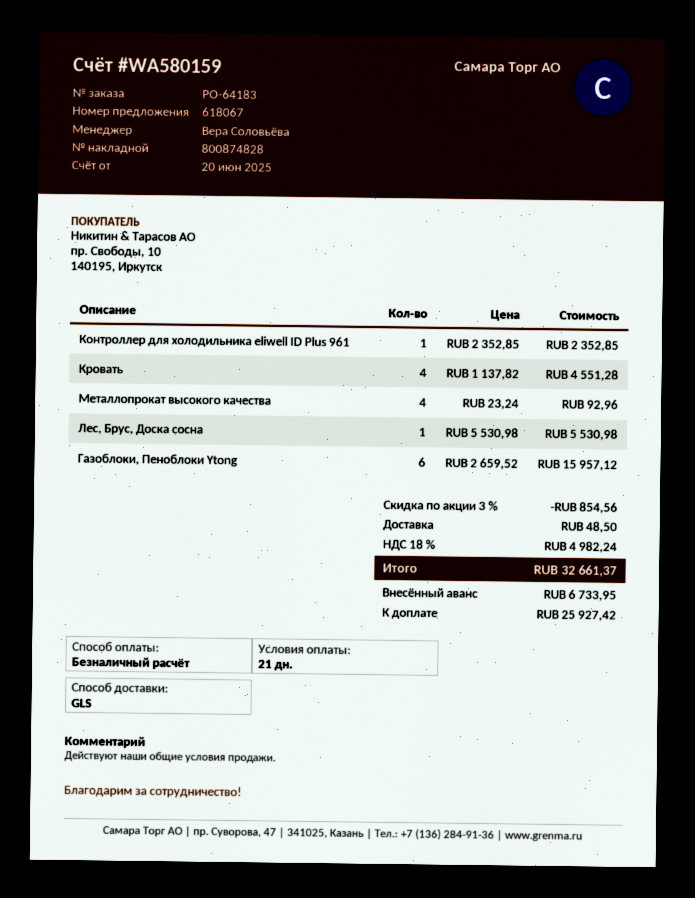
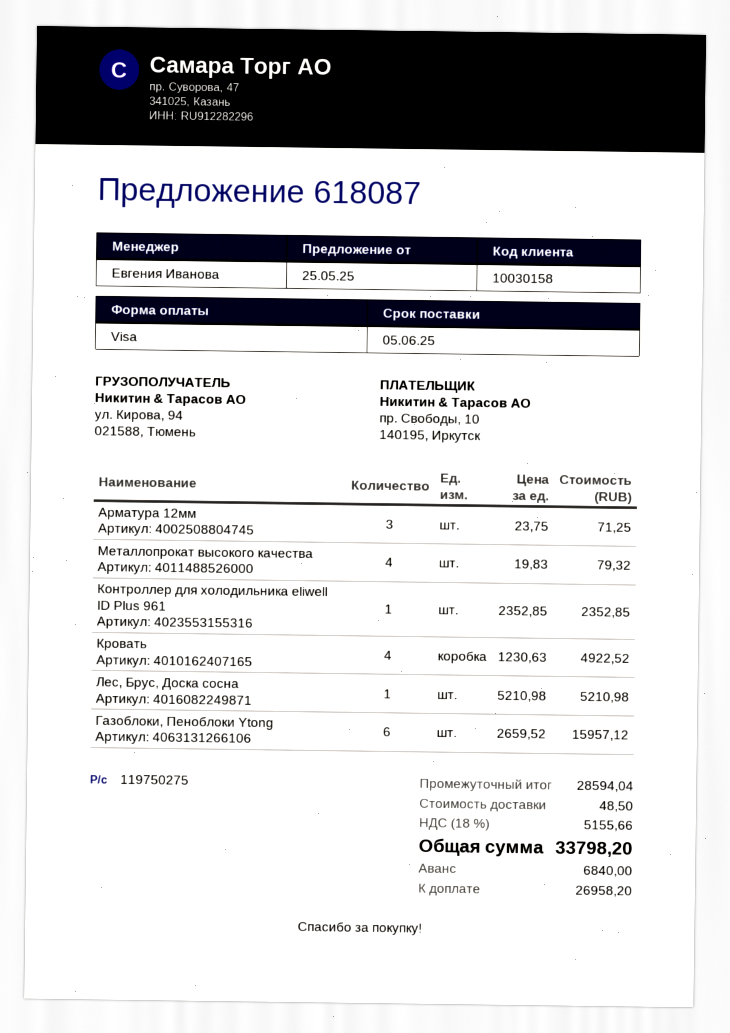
quote number: 618067 -> 618087
sales rep: Вера Соловьёва -> Евгения Иванова
payment method: bank transfer -> Visa
Кровать: 4 x 1137.82 = 4551.28 -> 4 x 1230.63 = 4922.52
Металлопрокат высокого качества: 4 x 23.24 = 92.96 -> 4 x 19.83 = 79.32
Лес, Брус, Доска сосна: 1 x 5530.98 = 5530.98 -> 1 x 5210.98 = 5210.98
Арматура 12мм: none -> 3 x 23.75 = 71.25
discount: 3% = 854.56 -> none
tax: 18% = 4982.24 -> 18% = 5155.66
total: 32661.37 -> 33798.20
deposit: 6733.95 -> 6840.00
balance: 25927.42 -> 26958.20

